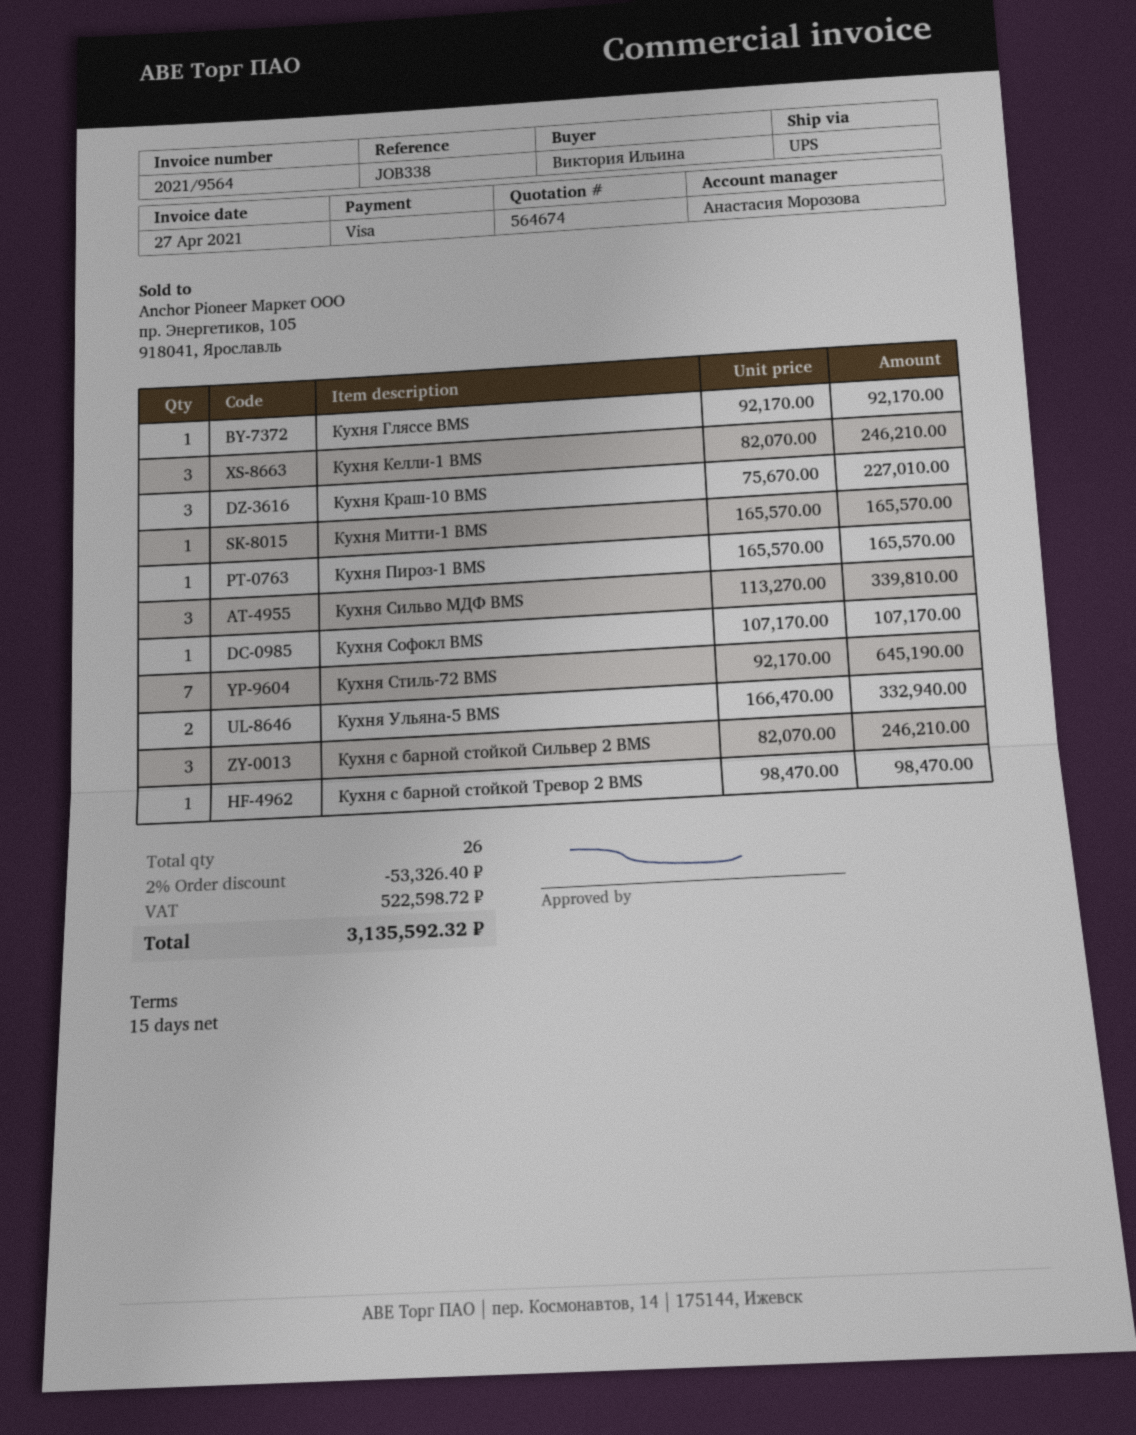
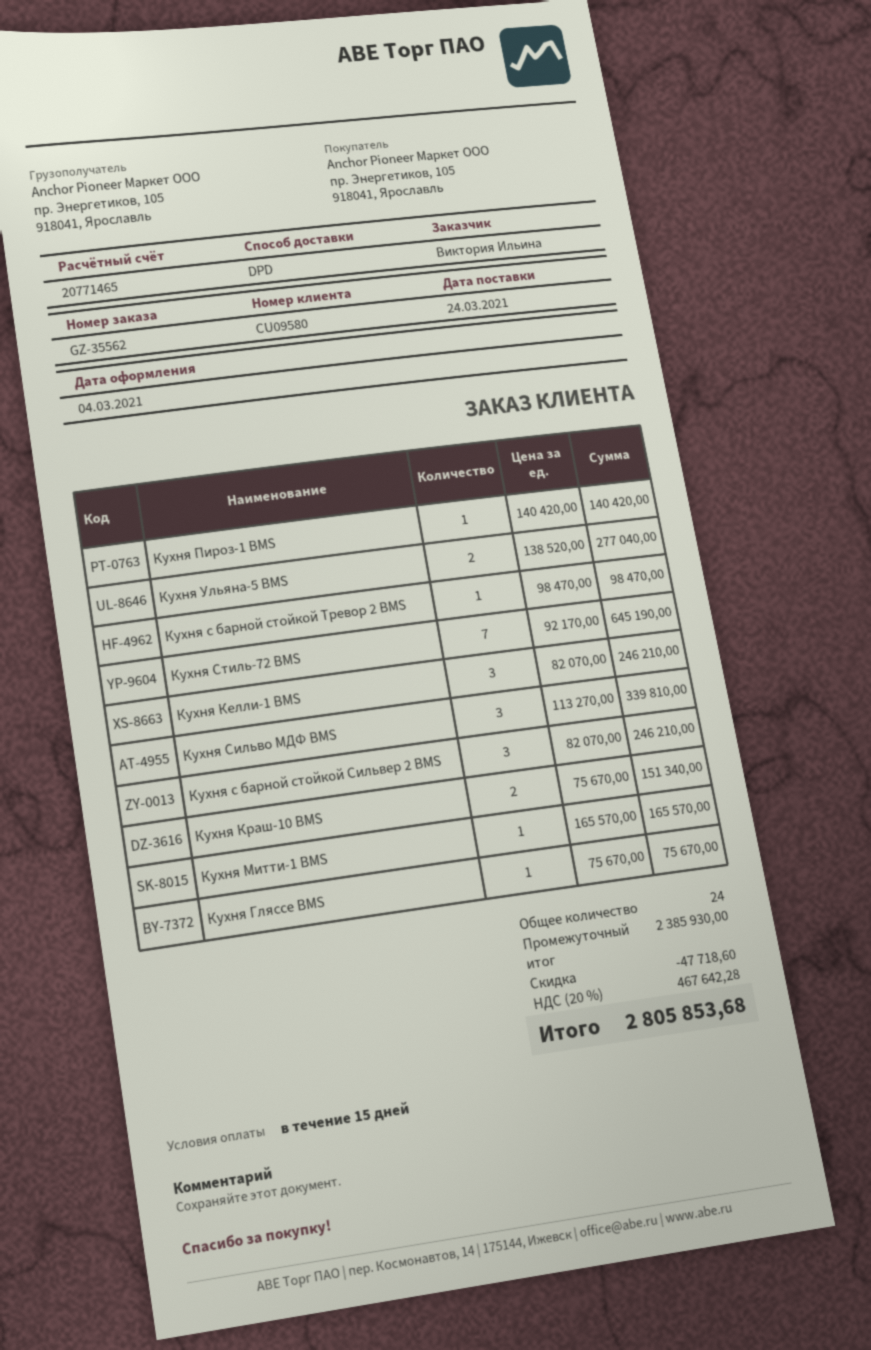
shipping method: UPS -> DPD
Кухня Гляссе BMS: 1 x 92170.00 = 92170.00 -> 1 x 75670.00 = 75670.00
Кухня Краш-10 BMS: 3 x 75670.00 = 227010.00 -> 2 x 75670.00 = 151340.00
Кухня Пироз-1 BMS: 1 x 165570.00 = 165570.00 -> 1 x 140420.00 = 140420.00
Кухня Софокл BMS: 1 x 107170.00 = 107170.00 -> none
Кухня Ульяна-5 BMS: 2 x 166470.00 = 332940.00 -> 2 x 138520.00 = 277040.00
total quantity: 26 -> 24
discount: 53326.40 -> 47718.60
tax: 522598.72 -> 467642.28
total: 3135592.32 -> 2805853.68

